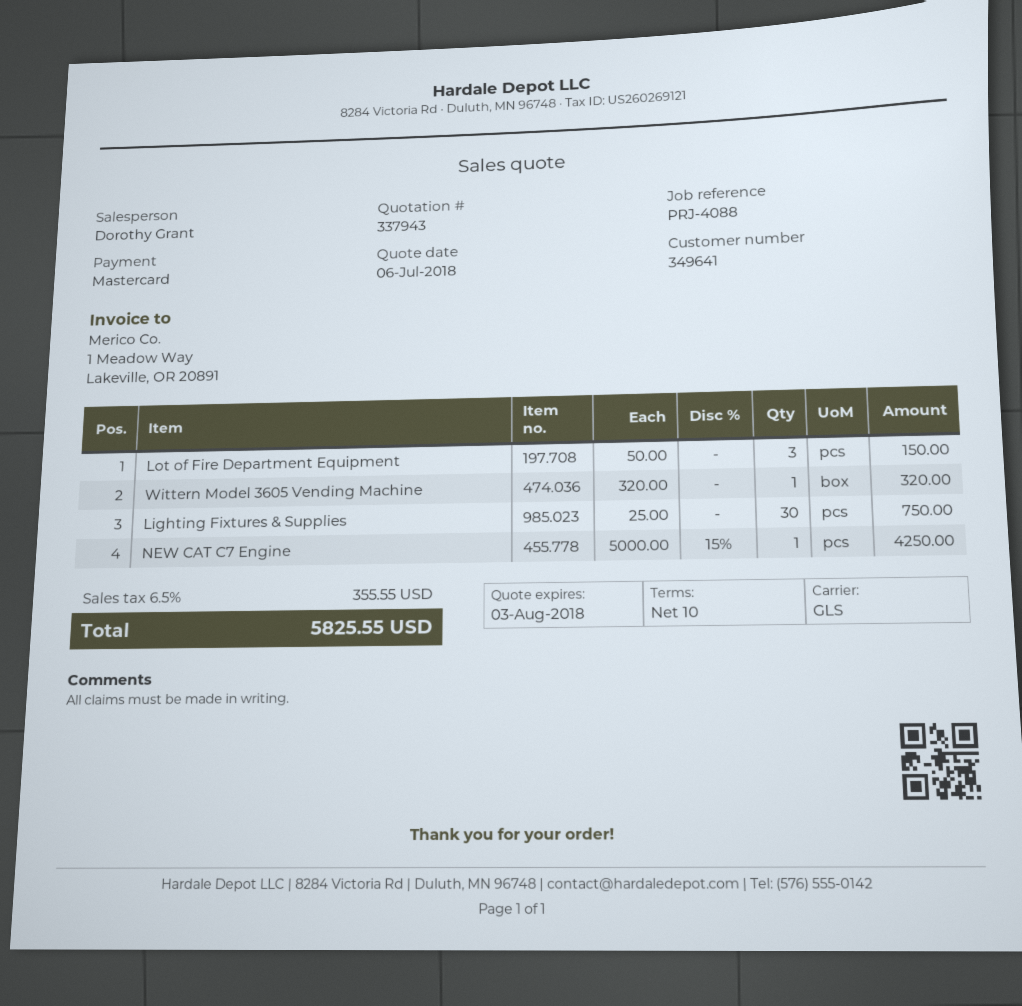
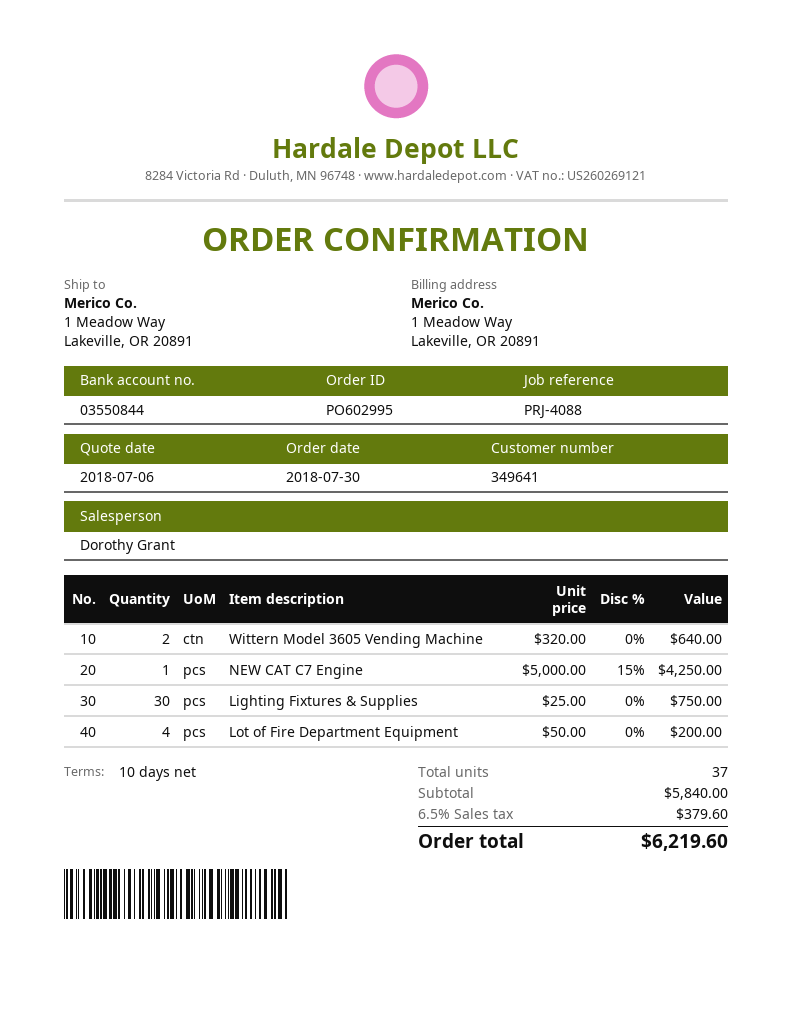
Lot of Fire Department Equipment: 3 x 50.00 = 150.00 -> 4 x 50.00 = 200.00
Wittern Model 3605 Vending Machine: 1 x 320.00 = 320.00 -> 2 x 320.00 = 640.00
tax: 6.5% = 355.55 -> 6.5% = 379.60
total: 5825.55 -> 6219.60

